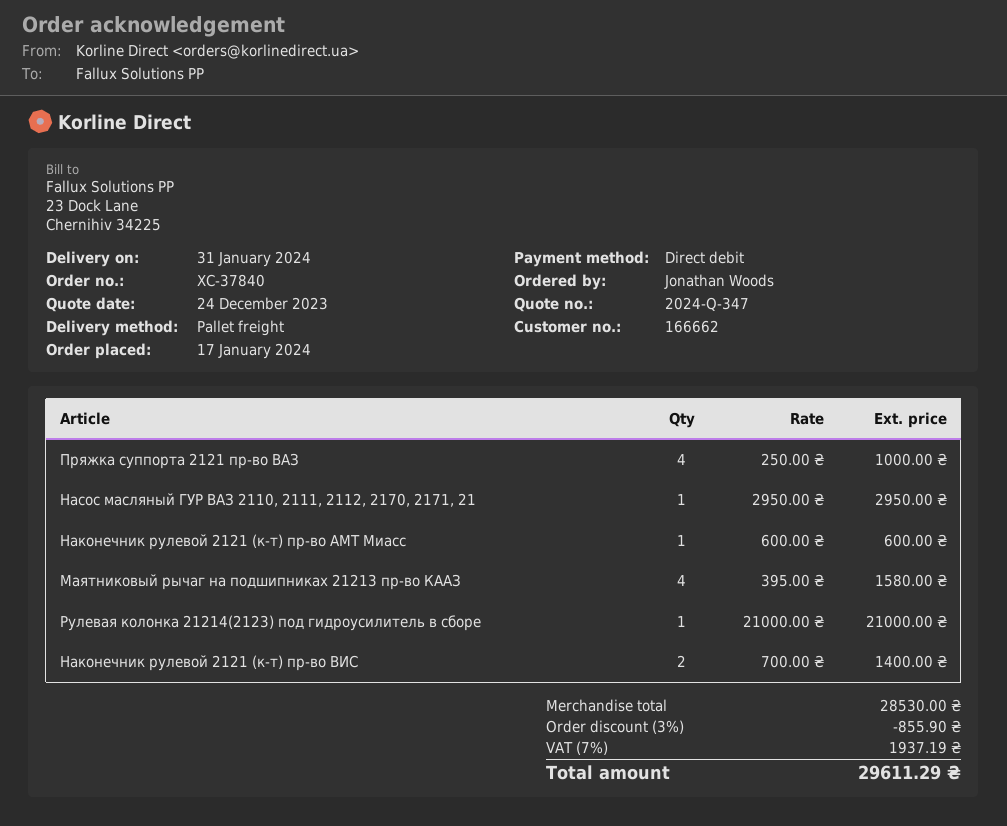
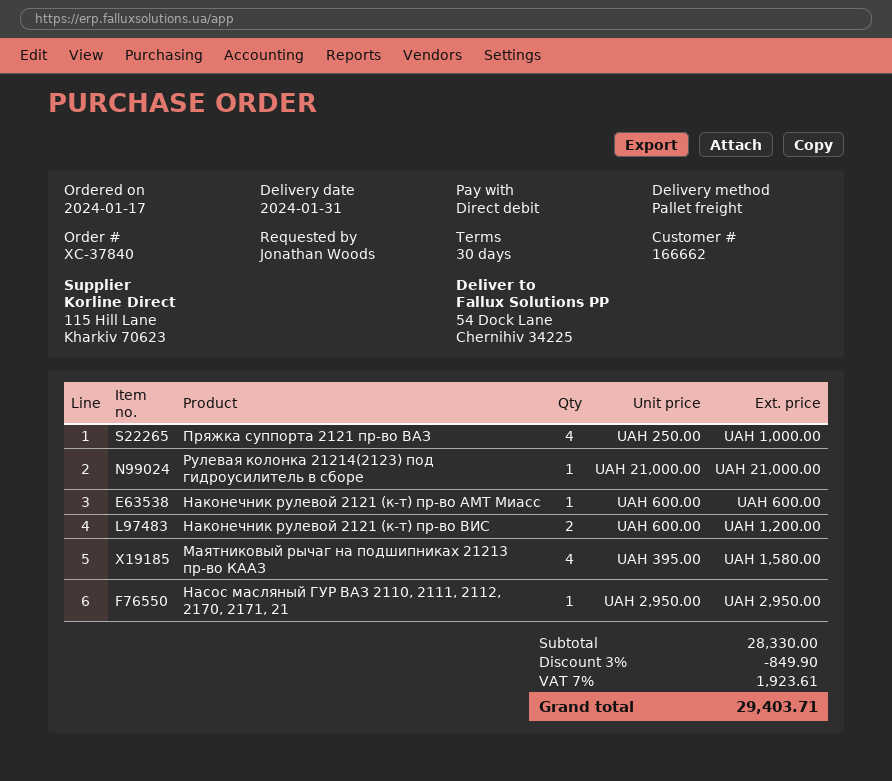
Наконечник рулевой 2121 (к-т) пр-во ВИС: 2 x 700.00 = 1400.00 -> 2 x 600.00 = 1200.00
subtotal: 28530.00 -> 28330.00
discount: 3% = 855.90 -> 3% = 849.90
tax: 7% = 1937.19 -> 7% = 1923.61
total: 29611.29 -> 29403.71

